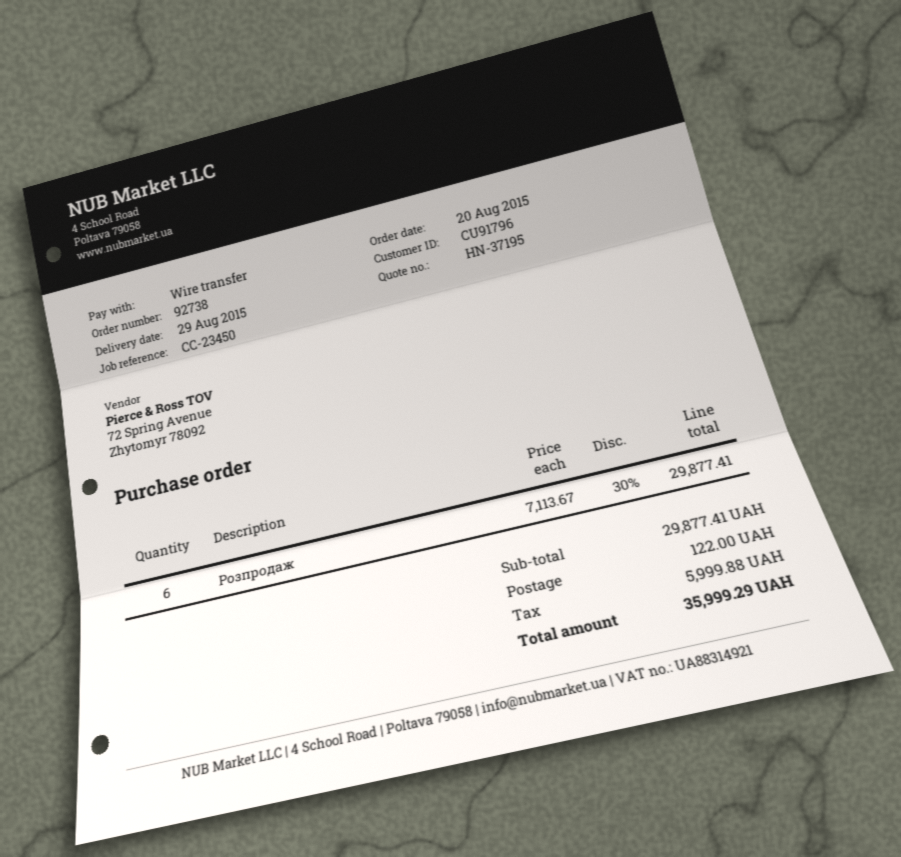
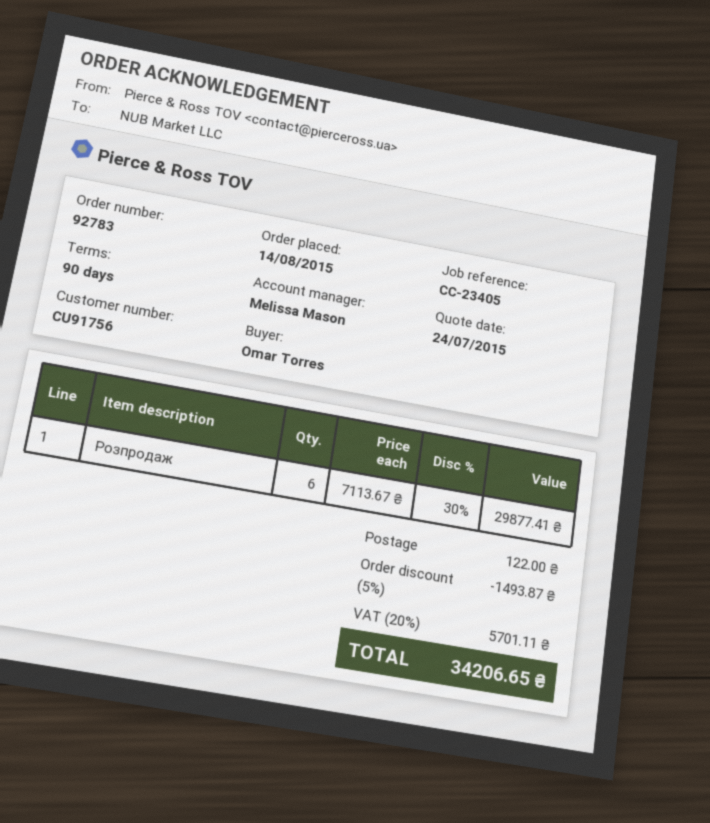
order number: 92738 -> 92783
order date: 2015-08-20 -> 2015-08-14
customer number: CU91796 -> CU91756
reference: CC-23450 -> CC-23405
discount: none -> 5% = 1493.87
tax: 5999.88 -> 5701.11
total: 35999.29 -> 34206.65

